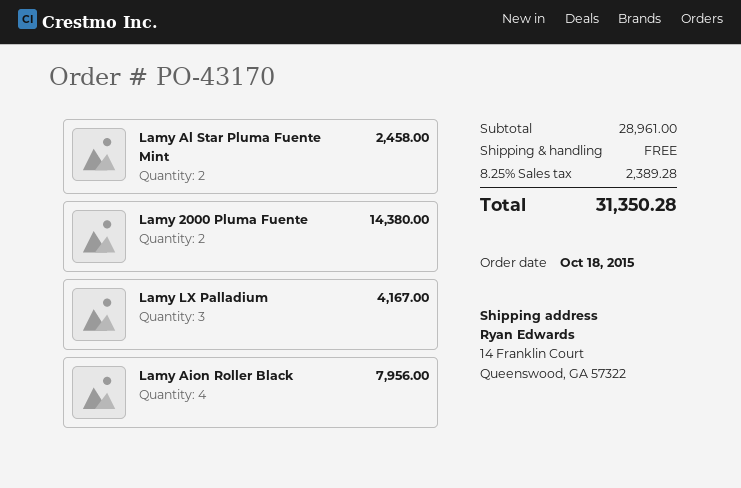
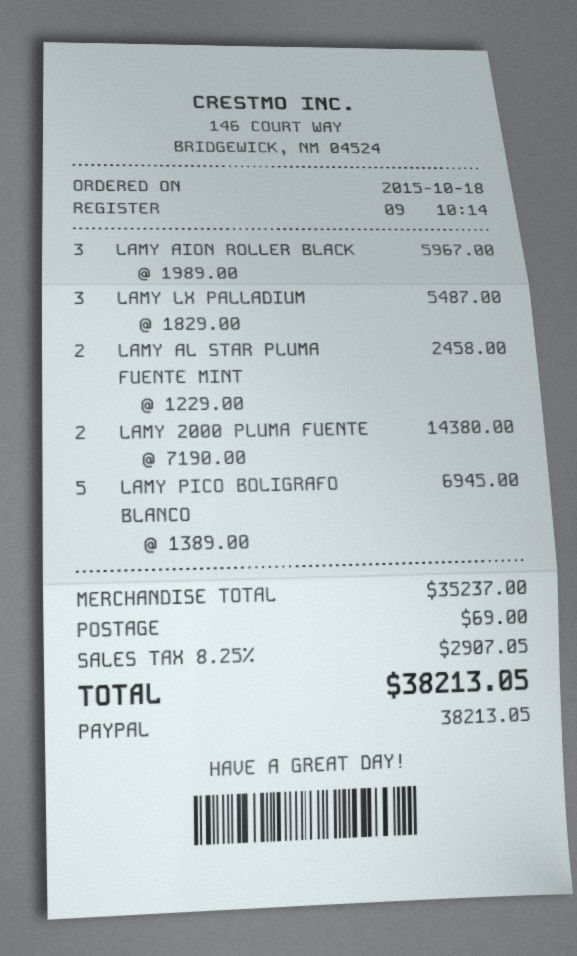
Lamy LX Palladium: 3 for 4167.00 -> 3 for 5487.00
Lamy Aion Roller Black: 4 for 7956.00 -> 3 for 5967.00
LAMY PICO BOLIGRAFO BLANCO: none -> 5 for 6945.00
subtotal: 28961.00 -> 35237.00
shipping: 0.00 -> 69.00
tax: 8.25% = 2389.28 -> 8.25% = 2907.05
total: 31350.28 -> 38213.05

